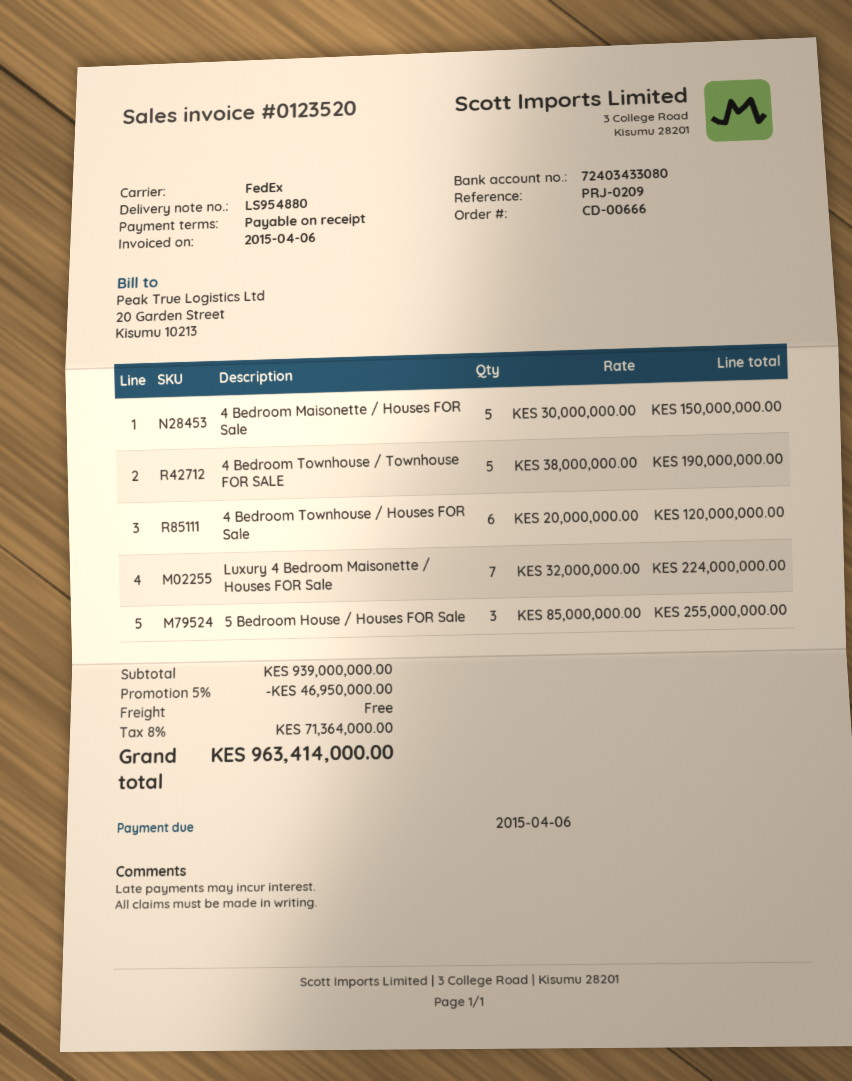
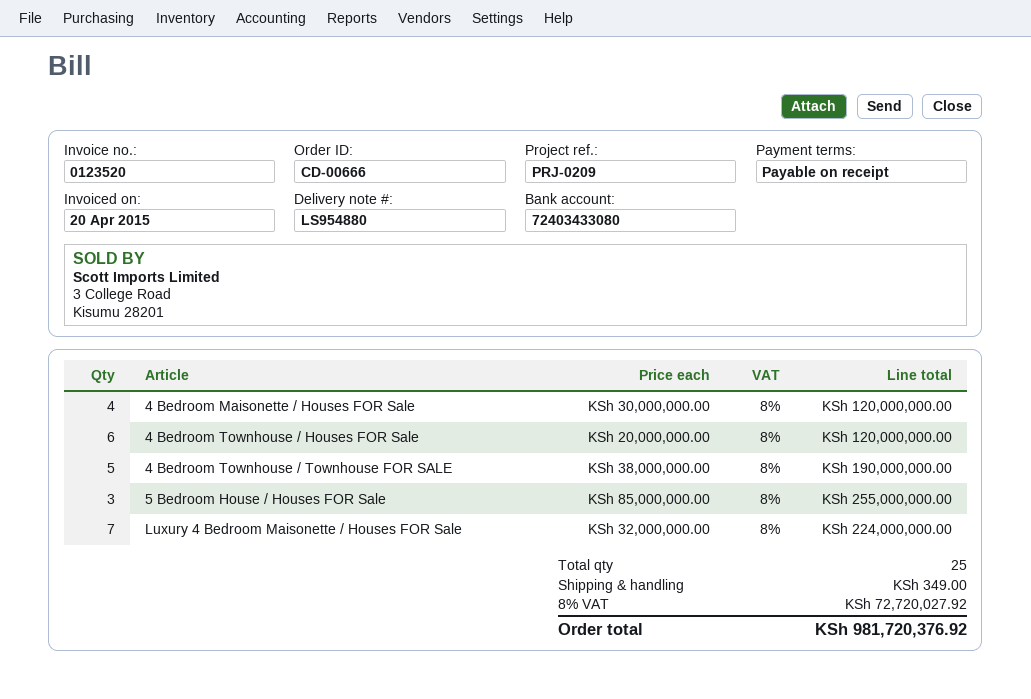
invoice date: 2015-04-06 -> 2015-04-20
4 Bedroom Maisonette / Houses FOR Sale: 5 x 30000000.00 = 150000000.00 -> 4 x 30000000.00 = 120000000.00
discount: 5% = 46950000.00 -> none
shipping: 0.00 -> 349.00
tax: 8% = 71364000.00 -> 8% = 72720027.92
total: 963414000.00 -> 981720376.92

